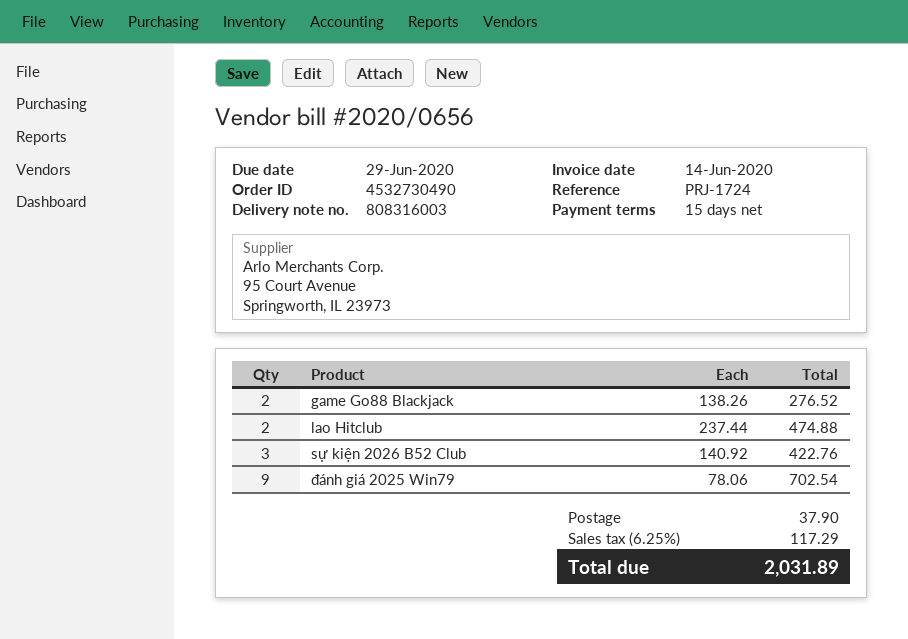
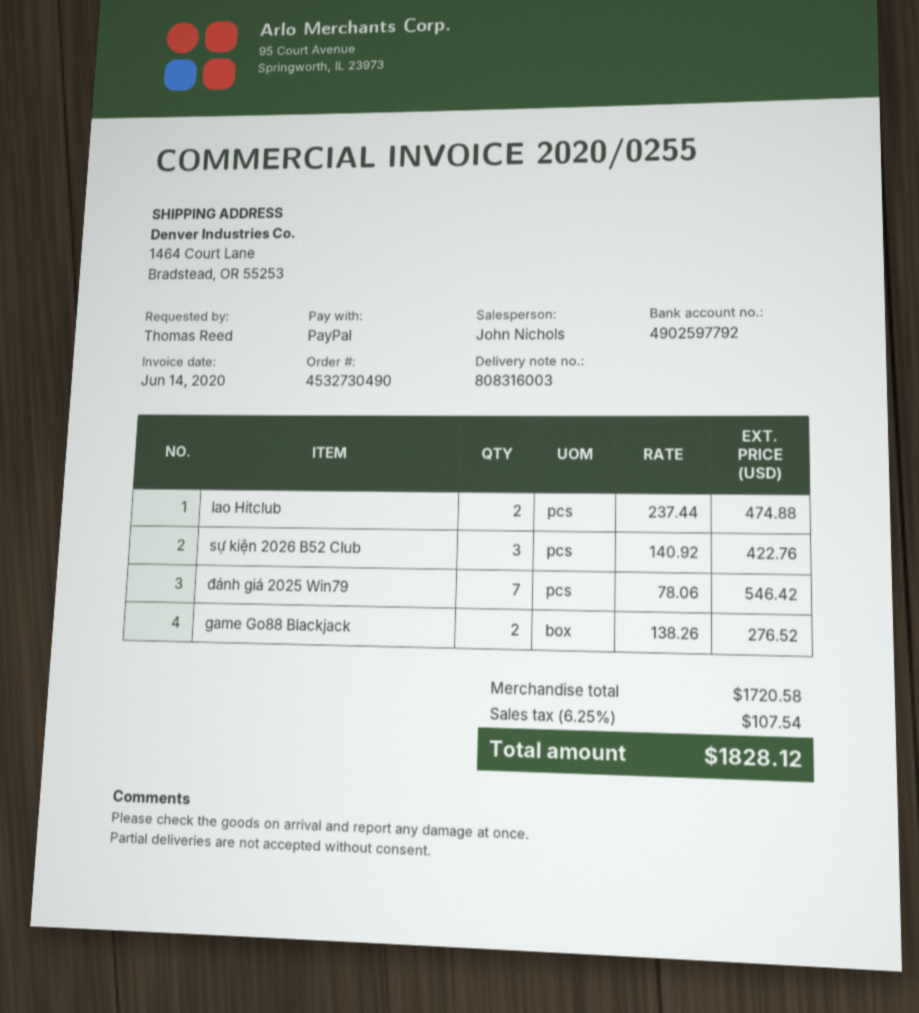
invoice number: 2020/0656 -> 2020/0255
đánh giá 2025 Win79: 9 x 78.06 = 702.54 -> 7 x 78.06 = 546.42
shipping: 37.90 -> none
tax: 6.25% = 117.29 -> 6.25% = 107.54
total: 2031.89 -> 1828.12

